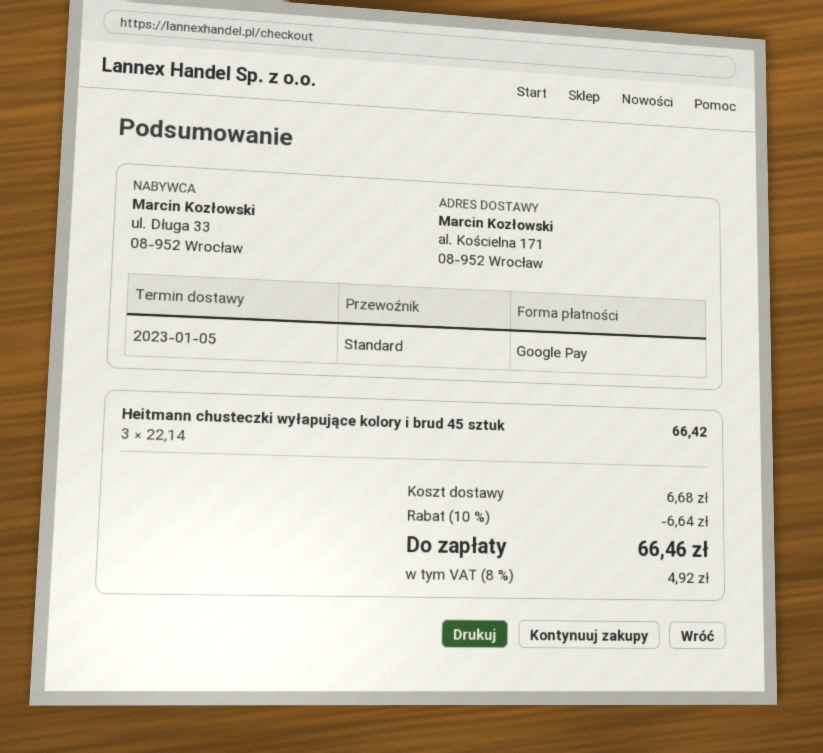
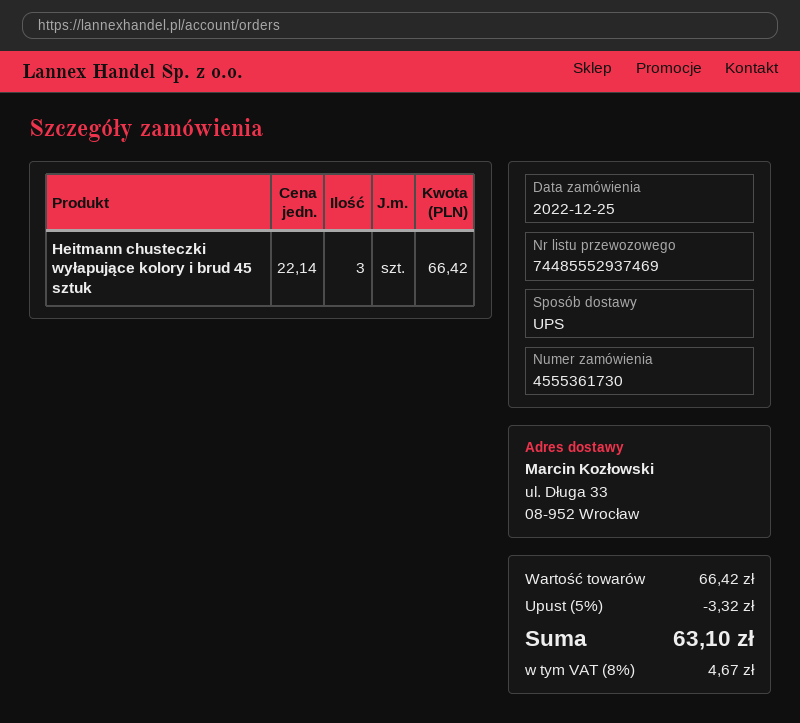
shipping method: standard -> UPS
ship to: al. Kościelna 171, 08-952 Wrocław -> ul. Długa 33, 08-952 Wrocław
discount: 10% = 6.64 -> 5% = 3.32
shipping: 6.68 -> none
tax: 8% = 4.92 -> 8% = 4.67
total: 66.46 -> 63.10

